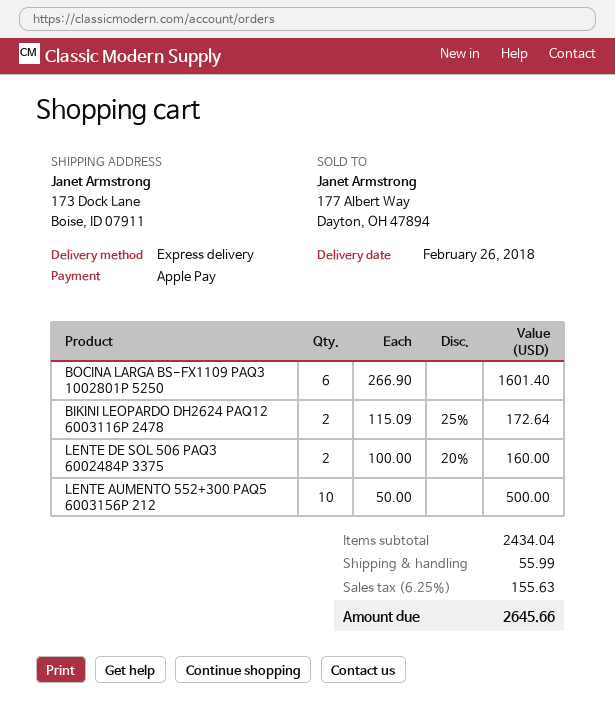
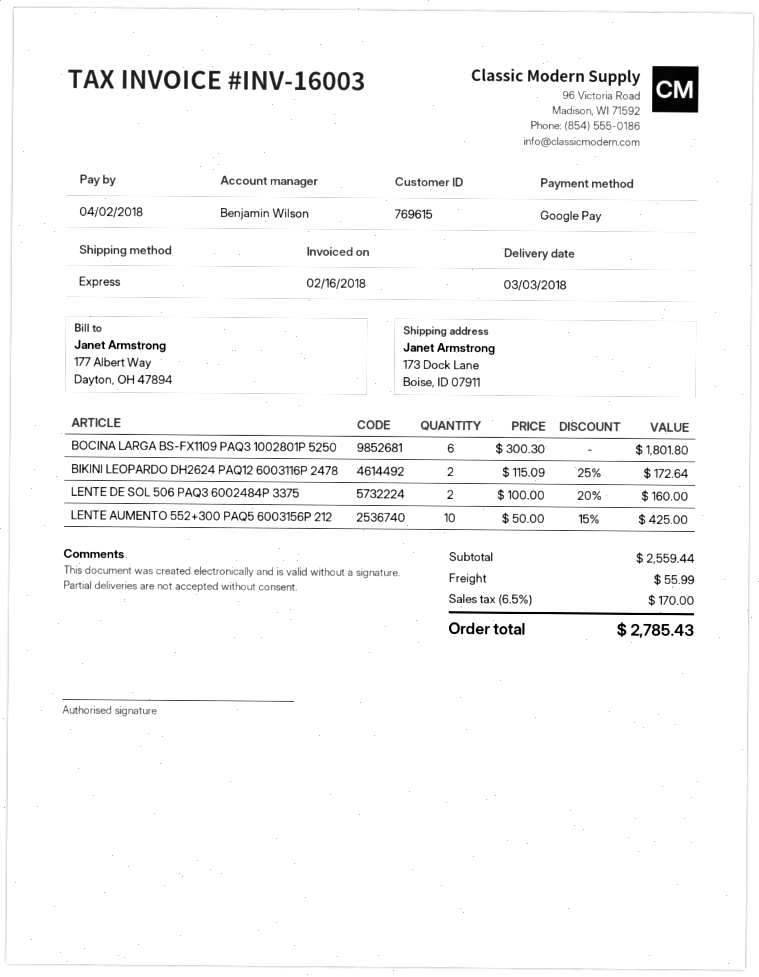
delivery date: 2018-02-26 -> 2018-03-03
payment method: Apple Pay -> Google Pay
BOCINA LARGA BS-FX1109 PAQ3 1002801P 5250: 6 x 266.90 = 1601.40 -> 6 x 300.30 = 1801.80
LENTE AUMENTO 552+300 PAQ5 6003156P 212: 10 x 50.00 = 500.00 -> 10 x 50.00 - 15% = 425.00
subtotal: 2434.04 -> 2559.44
tax: 6.25% = 155.63 -> 6.5% = 170.00
total: 2645.66 -> 2785.43

